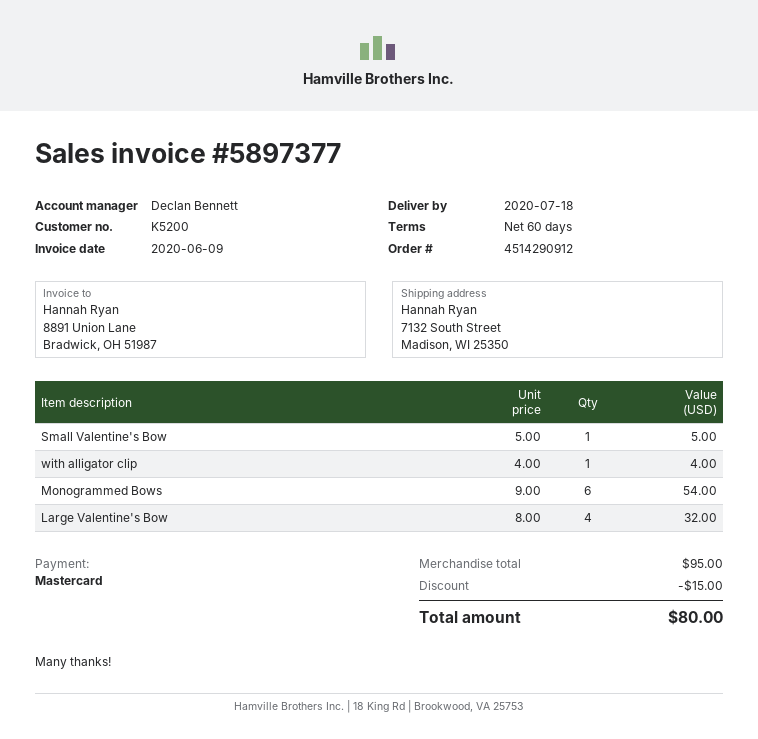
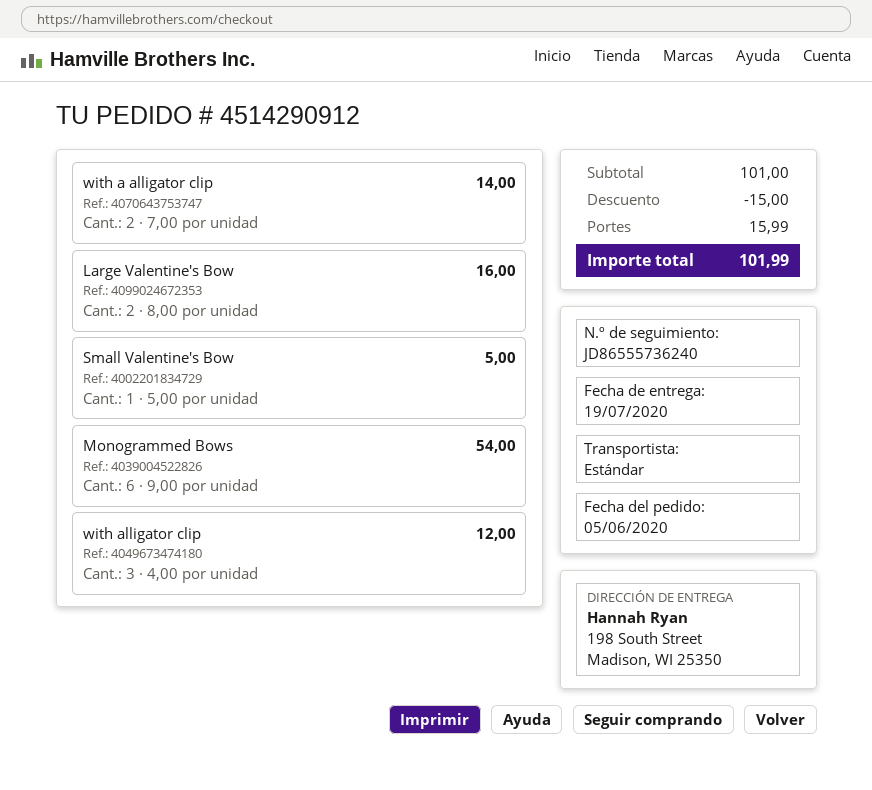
delivery date: 2020-07-18 -> 2020-07-19
ship to: 7132 South Street, Madison, WI 25350 -> 198 South Street, Madison, WI 25350
with alligator clip: 1 x 4.00 = 4.00 -> 3 x 4.00 = 12.00
Large Valentine's Bow: 4 x 8.00 = 32.00 -> 2 x 8.00 = 16.00
with a alligator clip: none -> 2 x 7.00 = 14.00
subtotal: 95.00 -> 101.00
shipping: none -> 15.99
total: 80.00 -> 101.99

